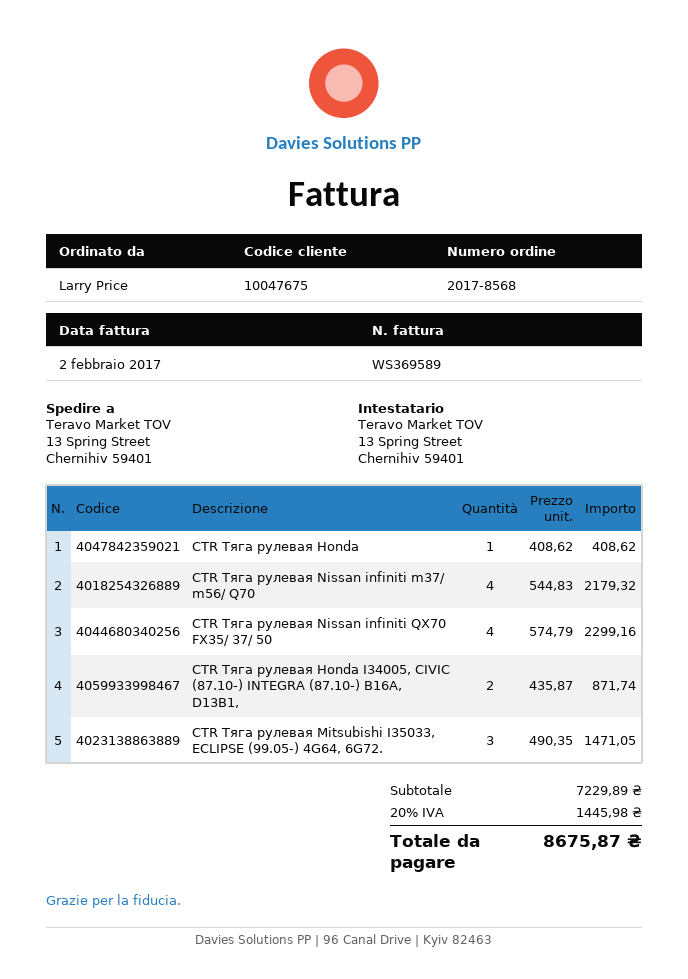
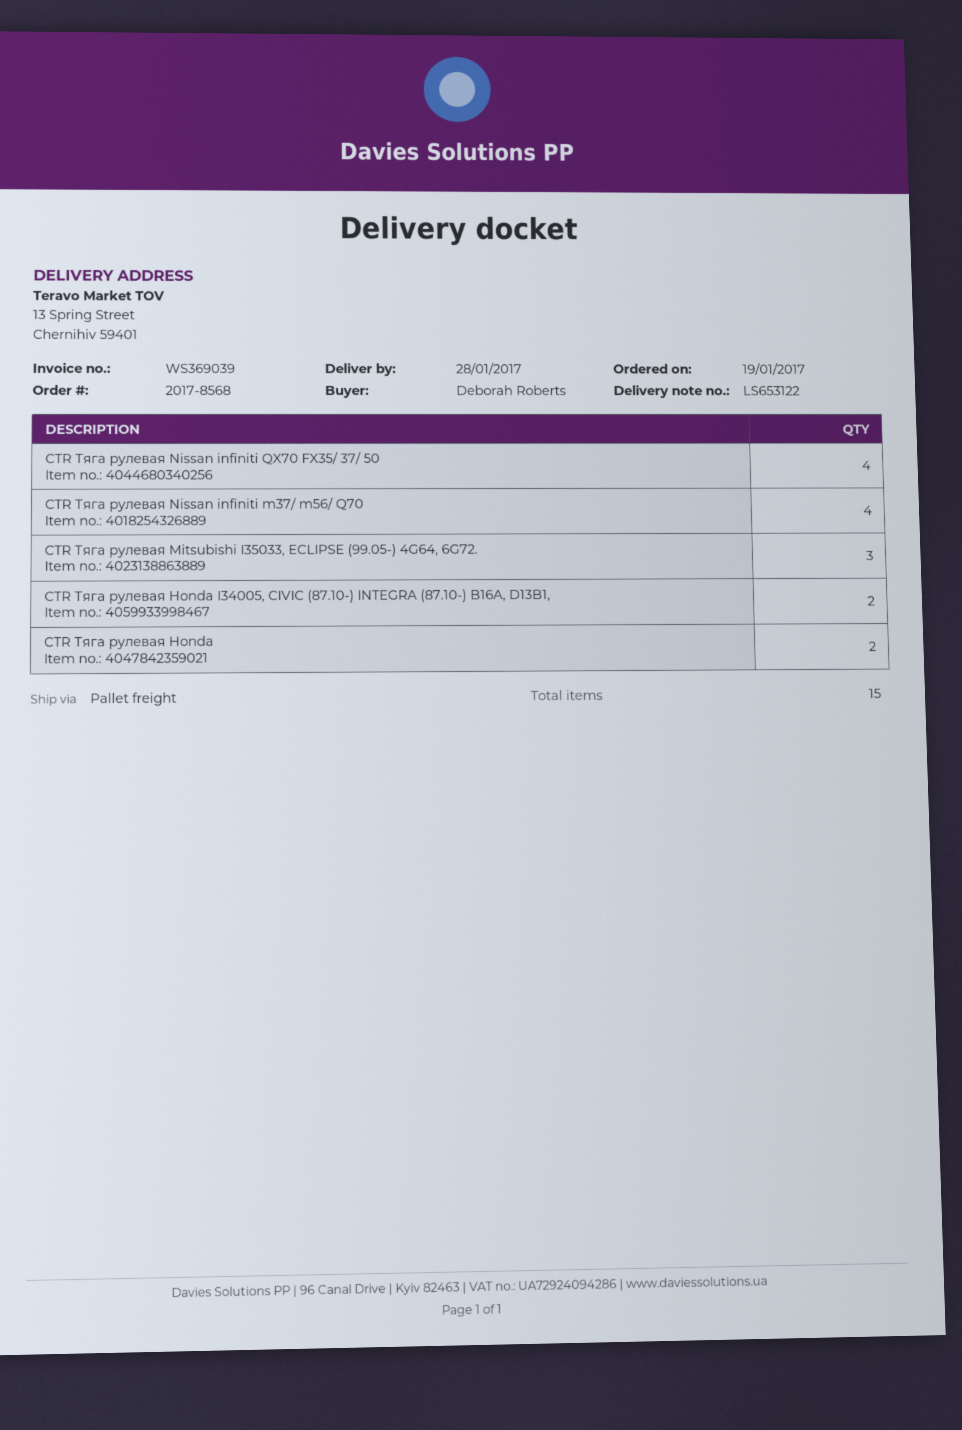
invoice number: WS369589 -> WS369039
ordered by: Larry Price -> Deborah Roberts
CTR Тяга рулевая Honda: 1 -> 2

